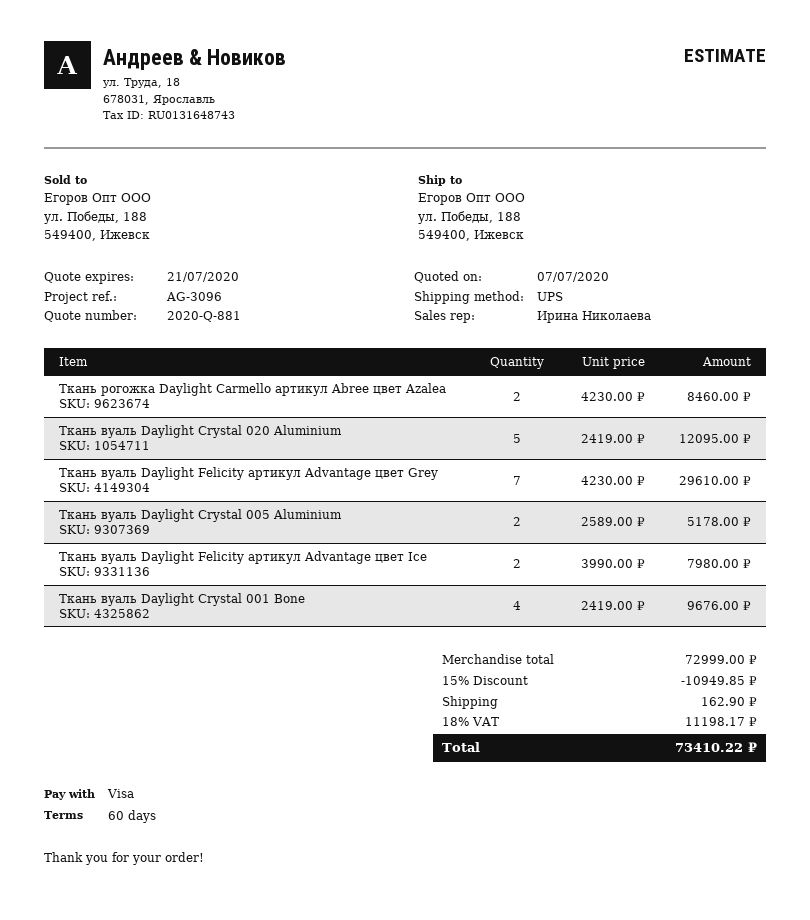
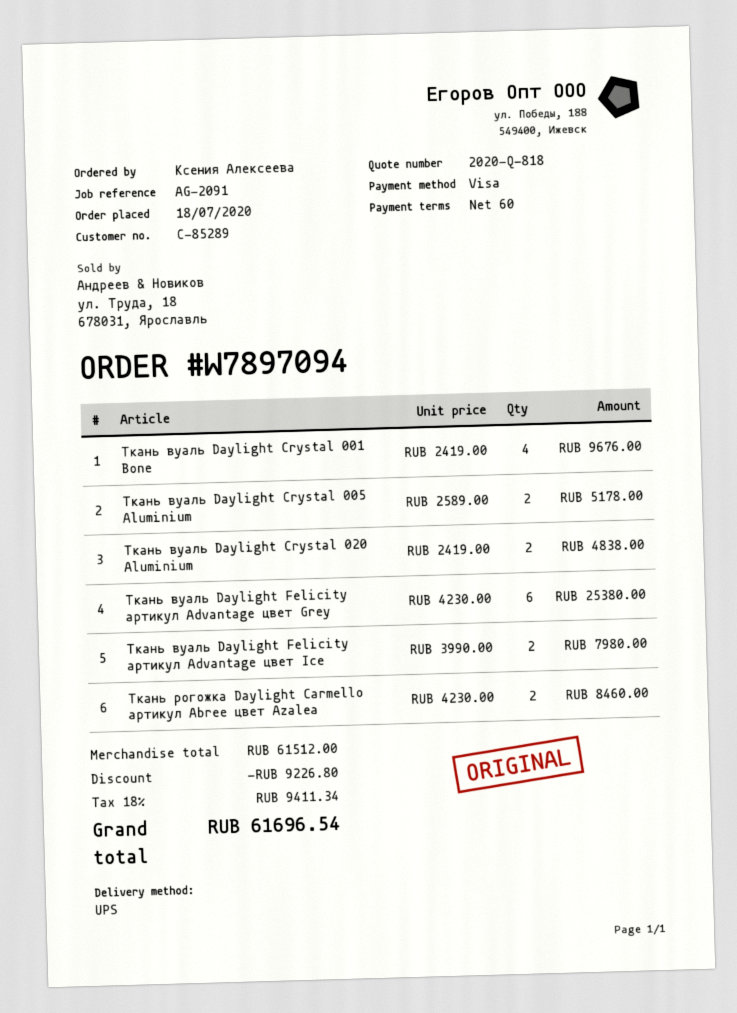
quote number: 2020-Q-881 -> 2020-Q-818
reference: AG-3096 -> AG-2091
Ткань вуаль Daylight Crystal 020 Aluminium: 5 x 2419.00 = 12095.00 -> 2 x 2419.00 = 4838.00
Ткань вуаль Daylight Felicity артикул Advantage цвет Grey: 7 x 4230.00 = 29610.00 -> 6 x 4230.00 = 25380.00
subtotal: 72999.00 -> 61512.00
discount: 10949.85 -> 9226.80
shipping: 162.90 -> none
tax: 18% = 11198.17 -> 18% = 9411.34
total: 73410.22 -> 61696.54

